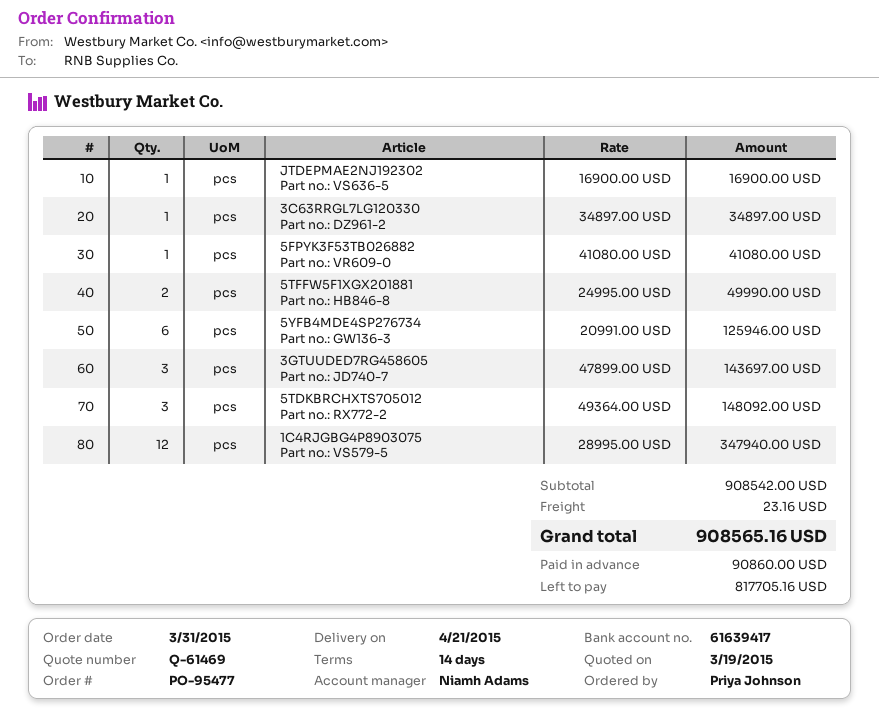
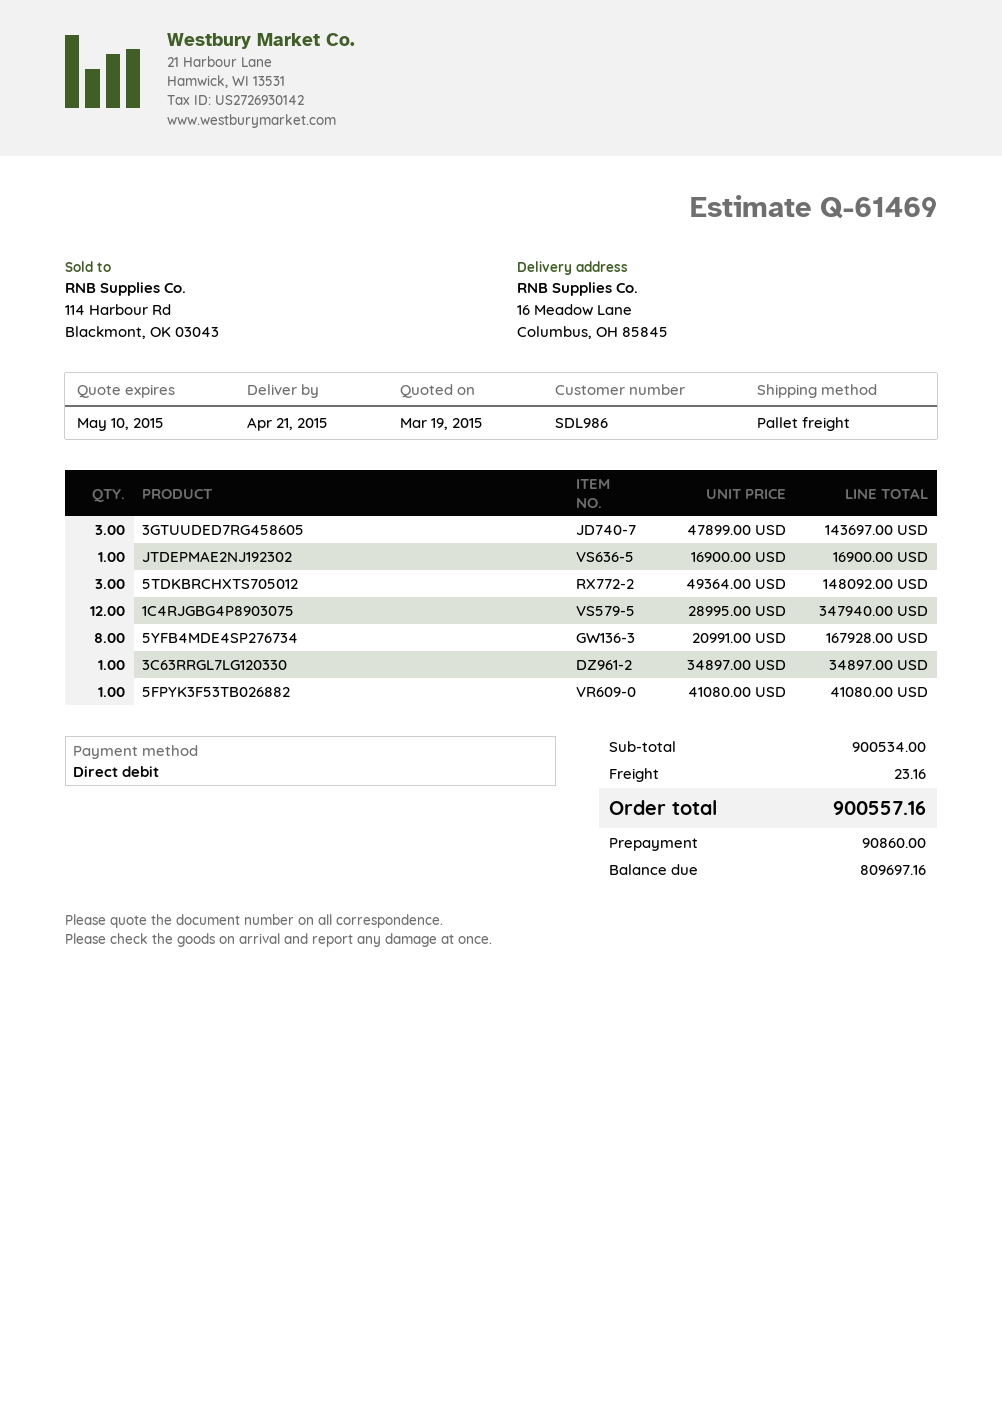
5TFFW5F1XGX201881: 2 x 24995.00 = 49990.00 -> none
5YFB4MDE4SP276734: 6 x 20991.00 = 125946.00 -> 8 x 20991.00 = 167928.00
subtotal: 908542.00 -> 900534.00
total: 908565.16 -> 900557.16
balance: 817705.16 -> 809697.16

